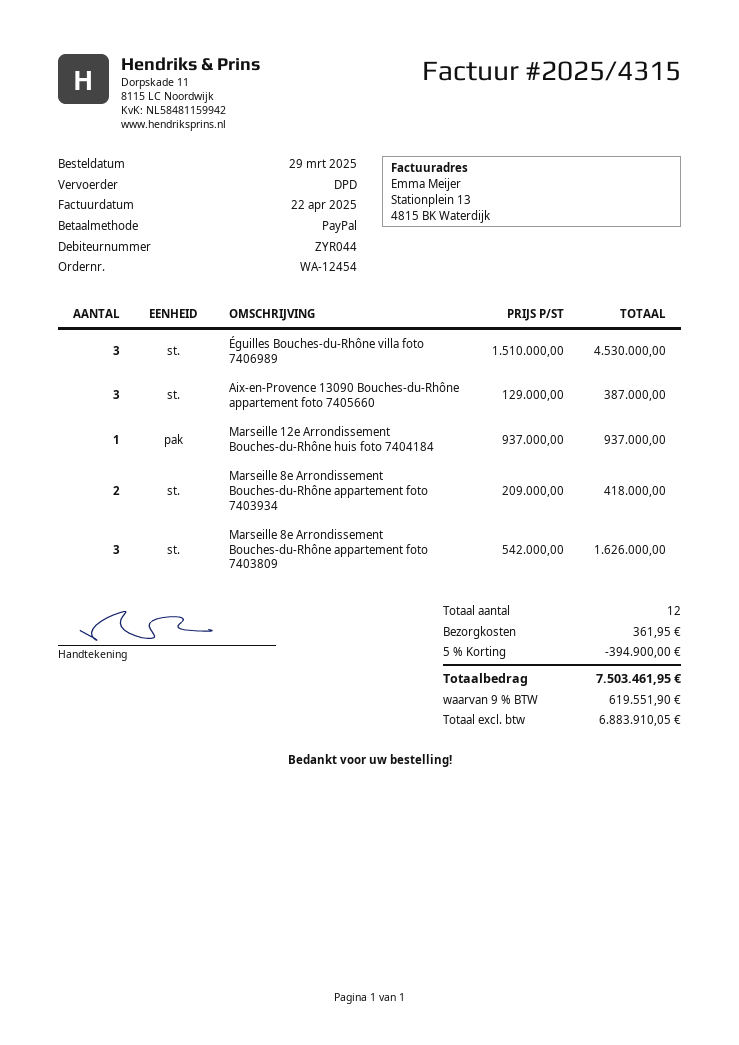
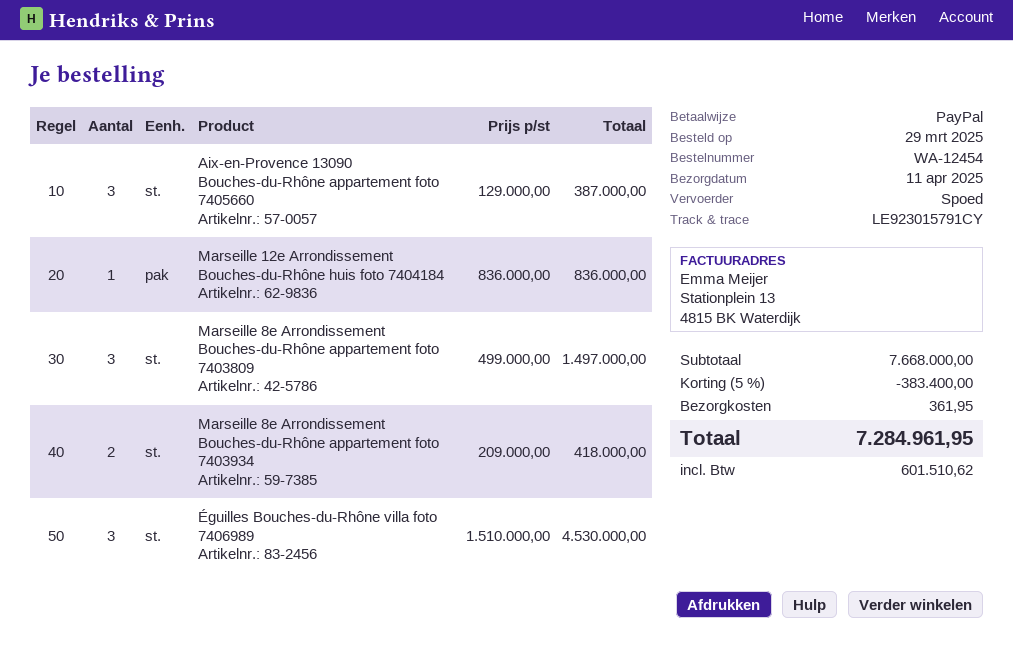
shipping method: DPD -> express
Marseille 12e Arrondissement Bouches-du-Rhône huis foto 7404184: 1 x 937000.00 = 937000.00 -> 1 x 836000.00 = 836000.00
Marseille 8e Arrondissement Bouches-du-Rhône appartement foto 7403809: 3 x 542000.00 = 1626000.00 -> 3 x 499000.00 = 1497000.00
discount: 5% = 394900.00 -> 5% = 383400.00
tax: 619551.90 -> 601510.62
total: 7503461.95 -> 7284961.95

